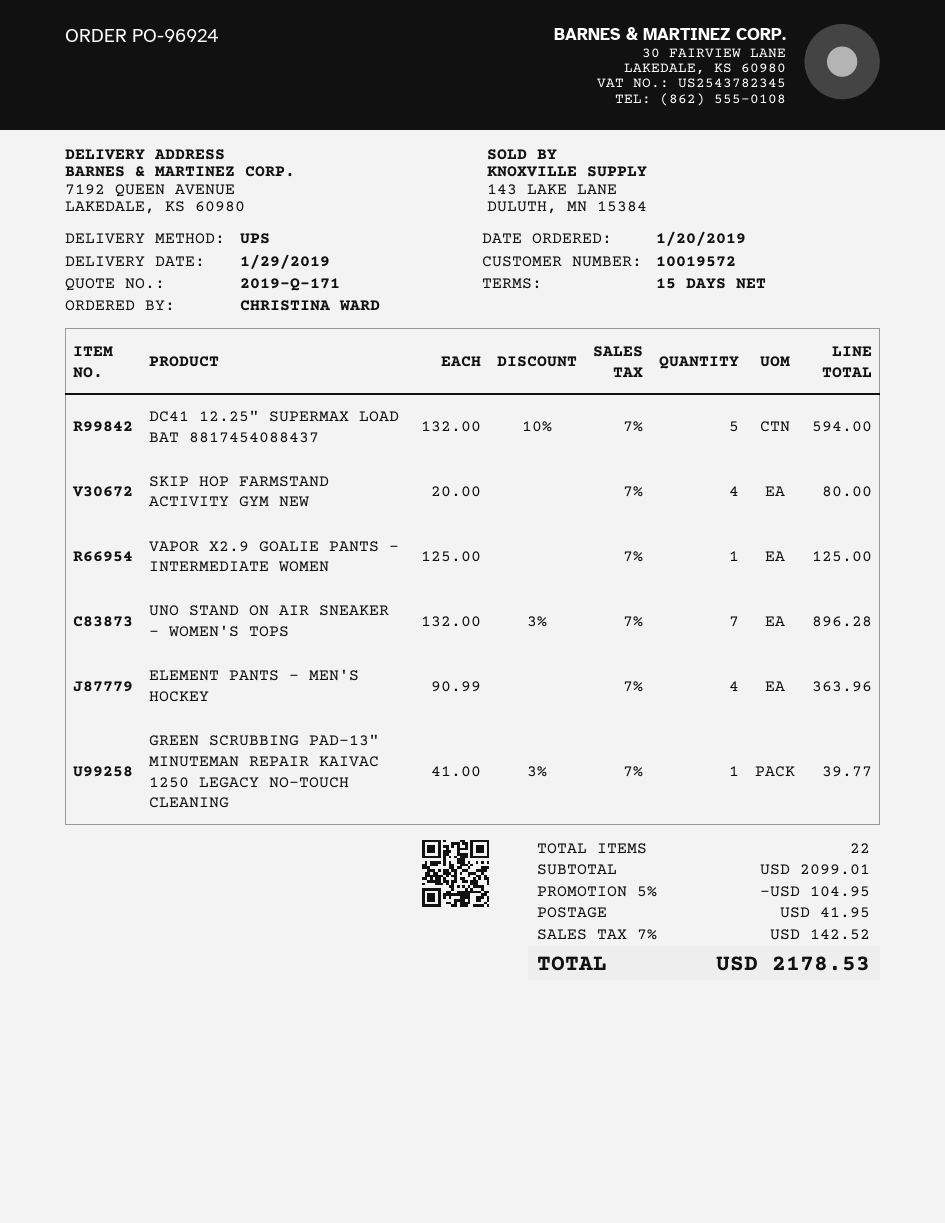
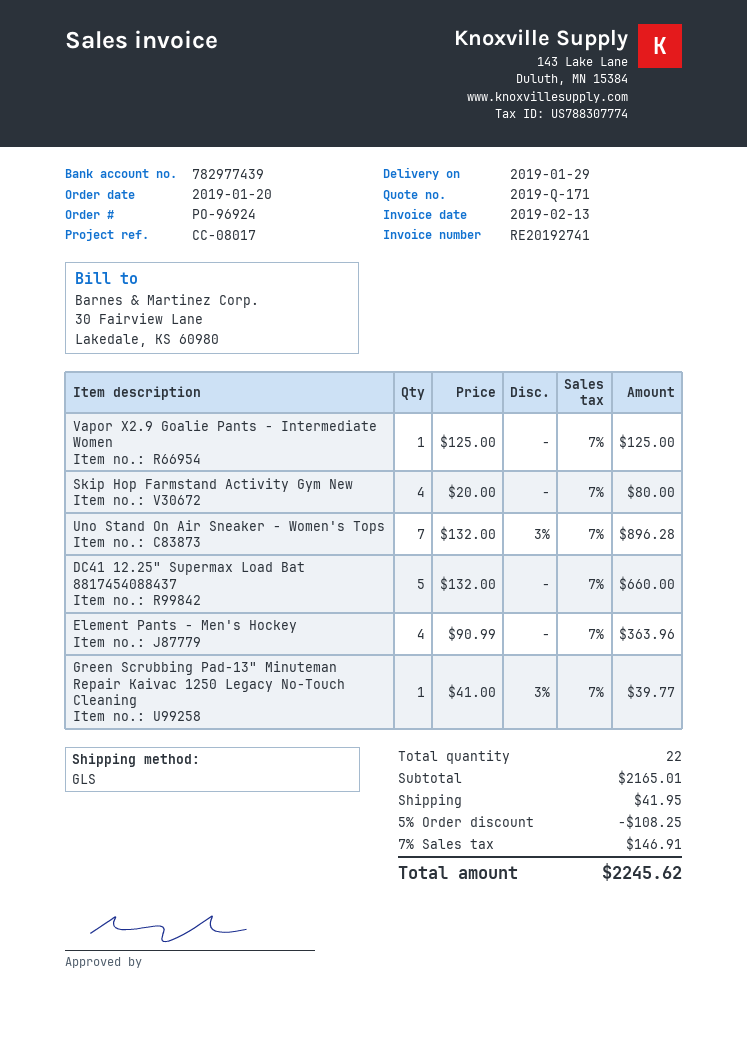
shipping method: UPS -> GLS
DC41 12.25" SUPERMAX LOAD BAT 8817454088437: 5 x 132.00 - 10% = 594.00 -> 5 x 132.00 = 660.00
subtotal: 2099.01 -> 2165.01
discount: 5% = 104.95 -> 5% = 108.25
tax: 7% = 142.52 -> 7% = 146.91
total: 2178.53 -> 2245.62

